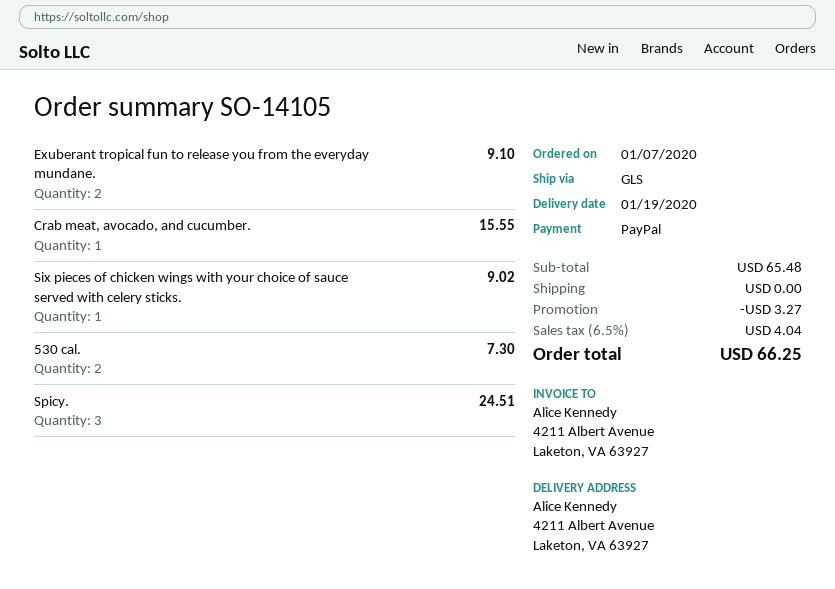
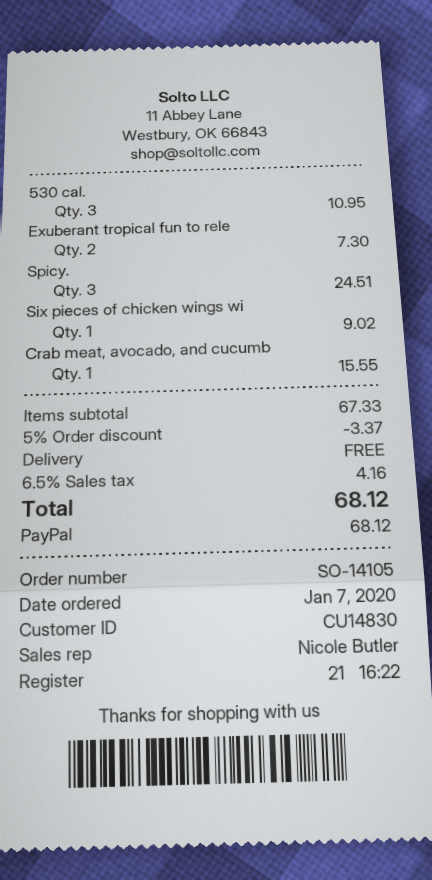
Exuberant tropical fun to release you from the everyday mundane.: 2 for 9.10 -> 2 for 7.30
530 cal.: 2 for 7.30 -> 3 for 10.95
subtotal: 65.48 -> 67.33
discount: 3.27 -> 3.37
tax: 6.5% = 4.04 -> 6.5% = 4.16
total: 66.25 -> 68.12

